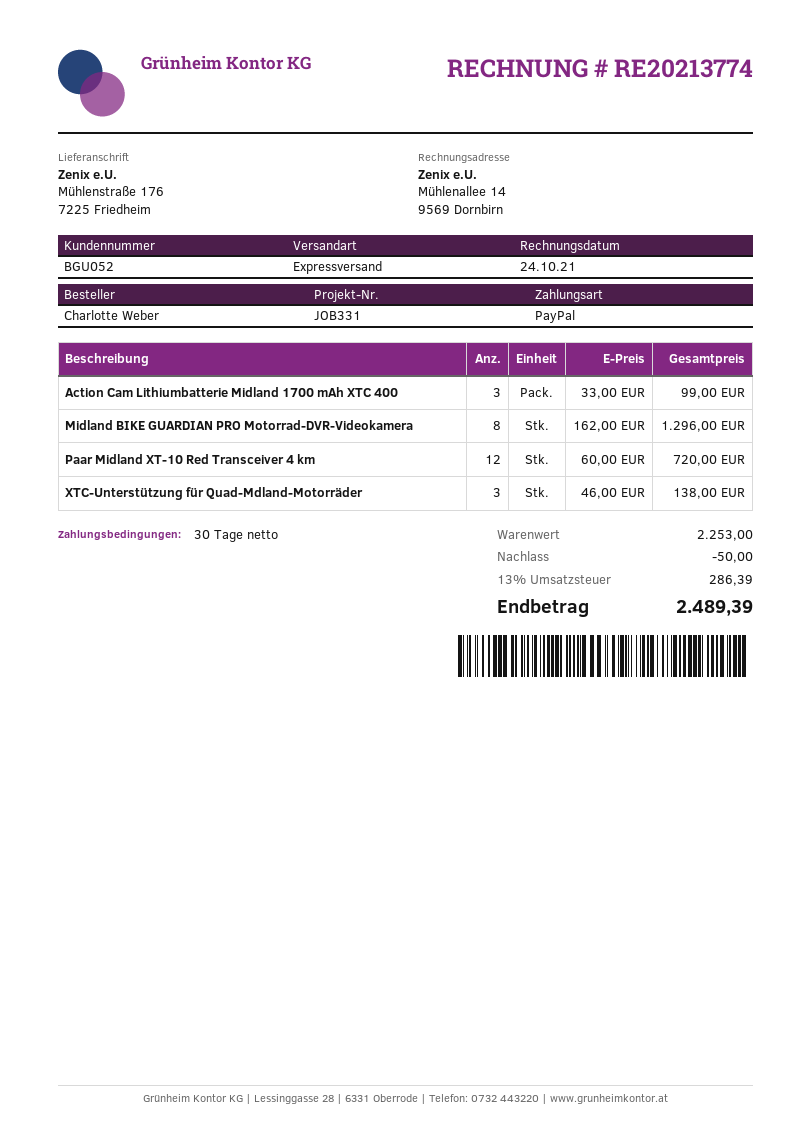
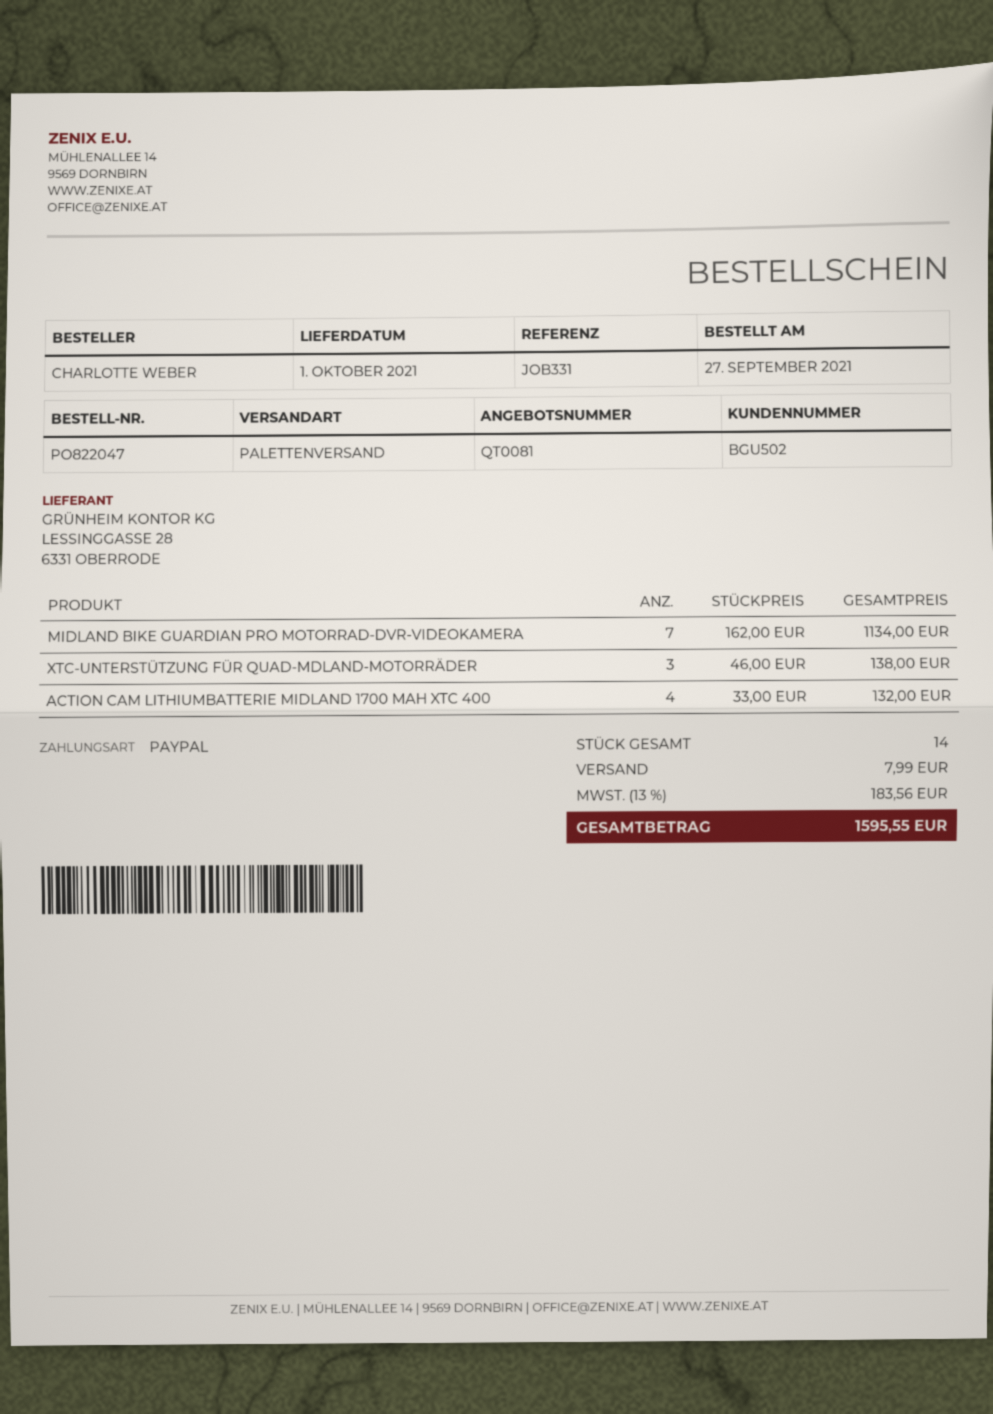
customer number: BGU052 -> BGU502
shipping method: express -> pallet freight
Action Cam Lithiumbatterie Midland 1700 mAh XTC 400: 3 x 33.00 = 99.00 -> 4 x 33.00 = 132.00
Midland BIKE GUARDIAN PRO Motorrad-DVR-Videokamera: 8 x 162.00 = 1296.00 -> 7 x 162.00 = 1134.00
Paar Midland XT-10 Red Transceiver 4 km: 12 x 60.00 = 720.00 -> none
discount: 50.00 -> none
shipping: none -> 7.99
tax: 13% = 286.39 -> 13% = 183.56
total: 2489.39 -> 1595.55

